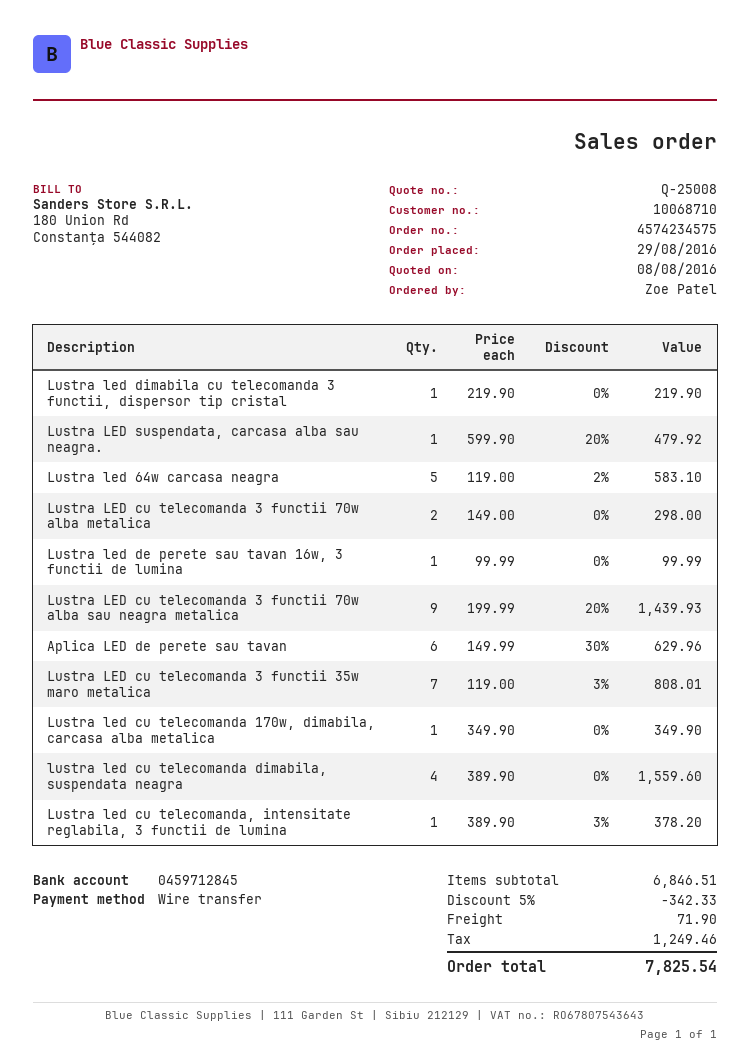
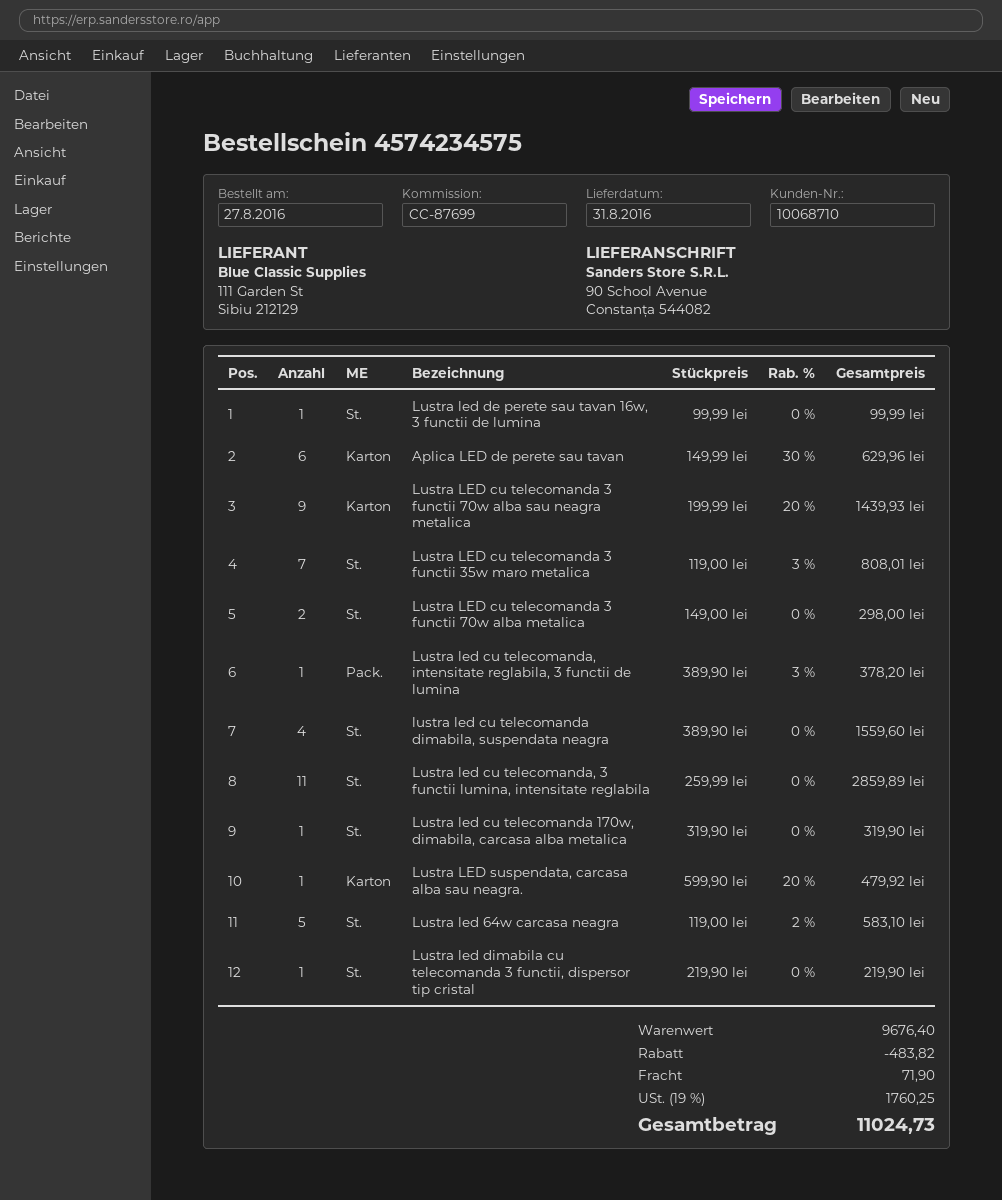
order date: 2016-08-29 -> 2016-08-27
Lustra led cu telecomanda 170w, dimabila, carcasa alba metalica: 1 x 349.90 = 349.90 -> 1 x 319.90 = 319.90
Lustra led cu telecomanda, 3 functii lumina, intensitate reglabila: none -> 11 x 259.99 = 2859.89
subtotal: 6846.51 -> 9676.40
discount: 342.33 -> 483.82
tax: 1249.46 -> 1760.25
total: 7825.54 -> 11024.73

